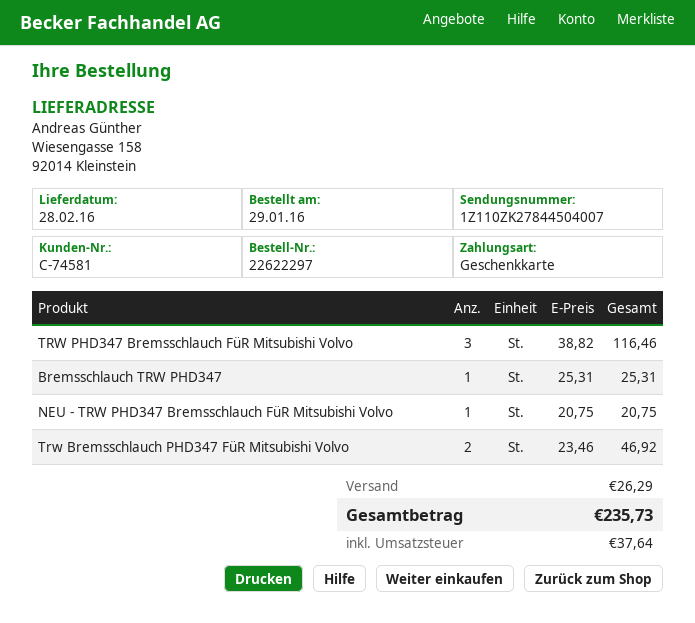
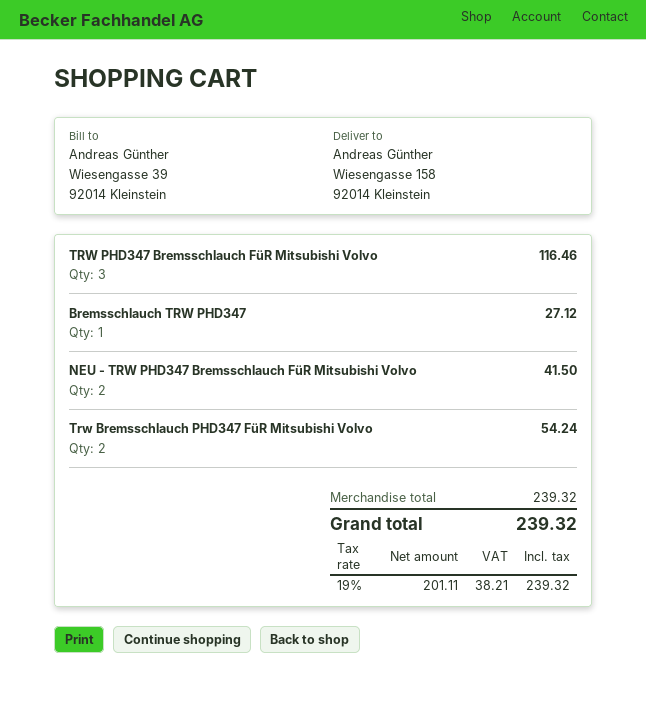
Bremsschlauch TRW PHD347: 1 for 25.31 -> 1 for 27.12
NEU - TRW PHD347 Bremsschlauch FüR Mitsubishi Volvo: 1 for 20.75 -> 2 for 41.50
Trw Bremsschlauch PHD347 FüR Mitsubishi Volvo: 2 for 46.92 -> 2 for 54.24
shipping: 26.29 -> none
tax: 37.64 -> 38.21
total: 235.73 -> 239.32

